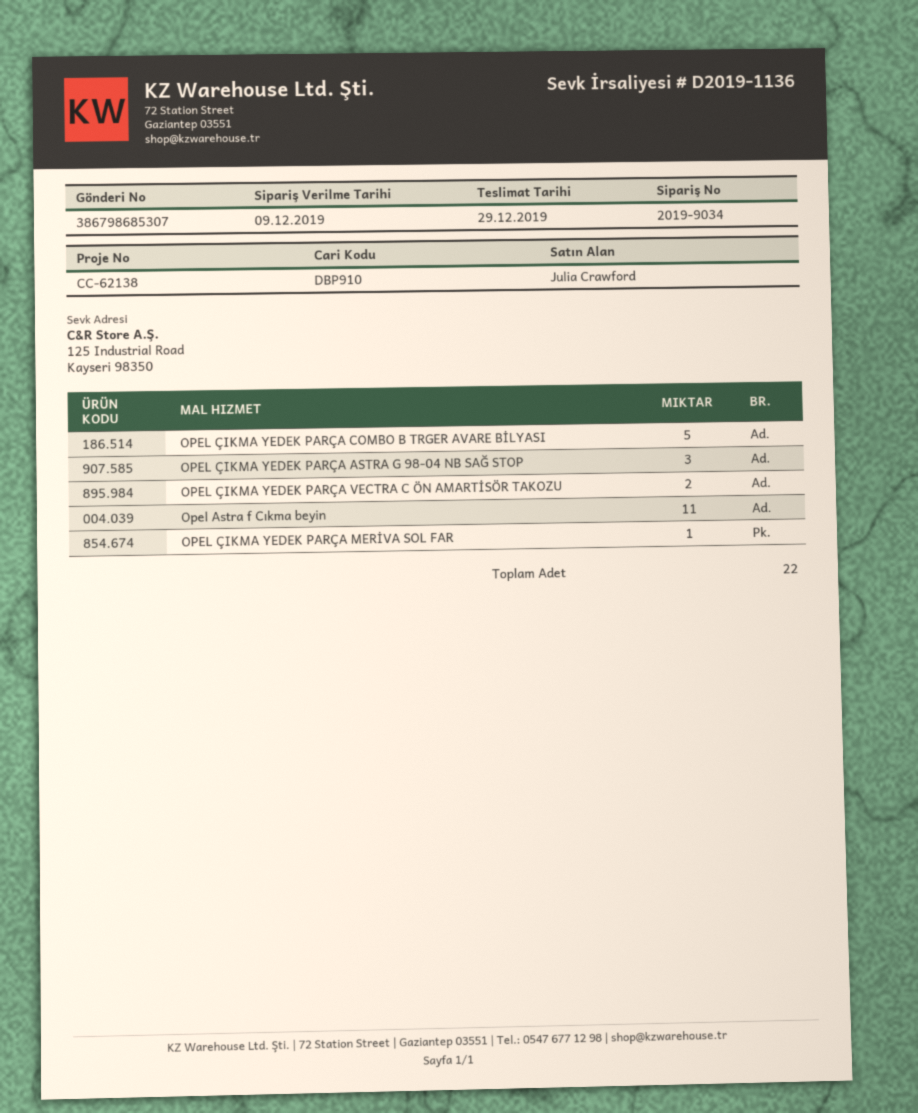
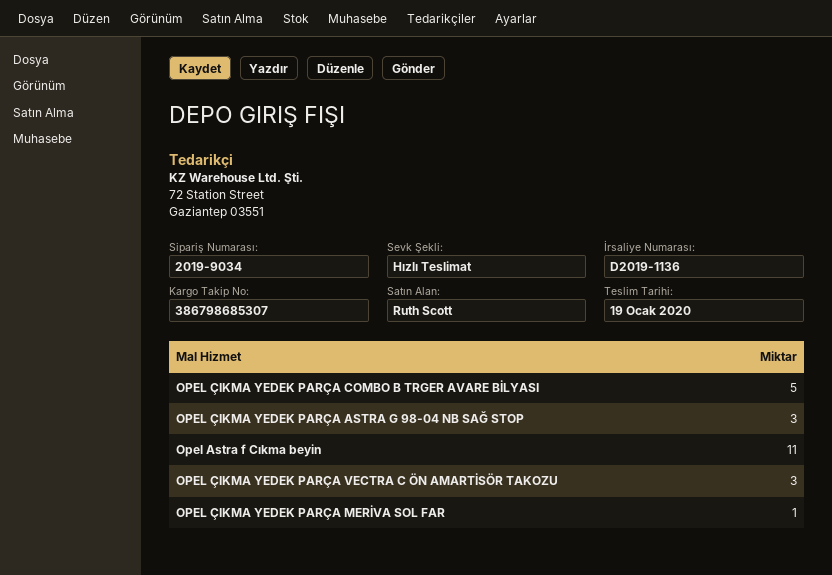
delivery date: 2019-12-29 -> 2020-01-19
ordered by: Julia Crawford -> Ruth Scott
OPEL ÇIKMA YEDEK PARÇA VECTRA C ÖN AMARTİSÖR TAKOZU: 2 -> 3

